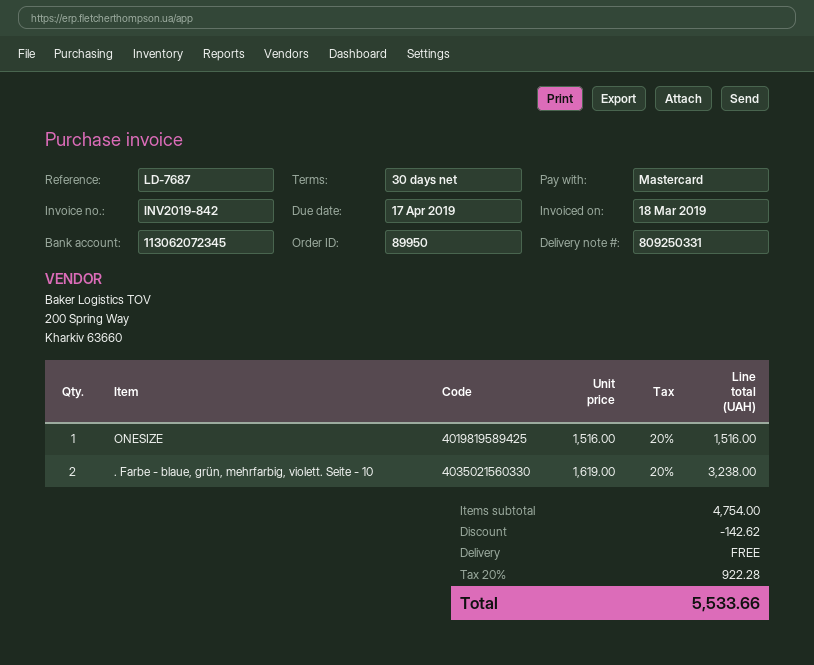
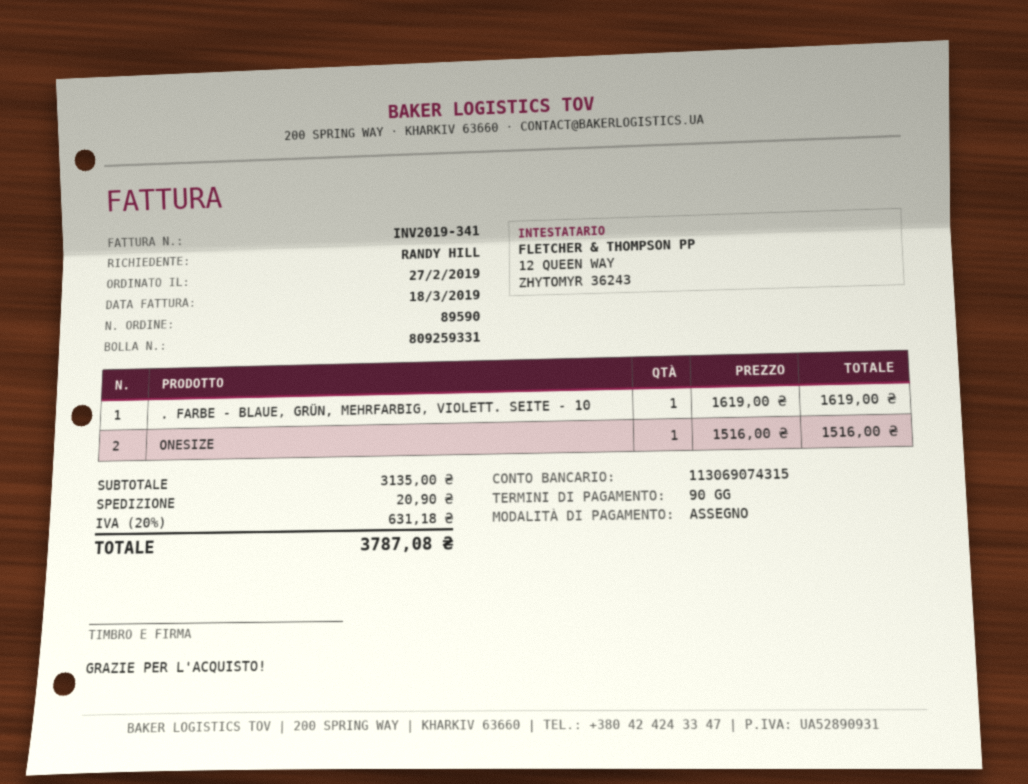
order number: 89950 -> 89590
delivery note number: 809250331 -> 809259331
invoice number: INV2019-842 -> INV2019-341
payment terms: 30 days -> 90 days
payment method: Mastercard -> cheque
bank account: 113062072345 -> 113069074315
. Farbe - blaue, grün, mehrfarbig, violett. Seite - 10: 2 x 1619.00 = 3238.00 -> 1 x 1619.00 = 1619.00
subtotal: 4754.00 -> 3135.00
discount: 142.62 -> none
shipping: 0.00 -> 20.90
tax: 20% = 922.28 -> 20% = 631.18
total: 5533.66 -> 3787.08

